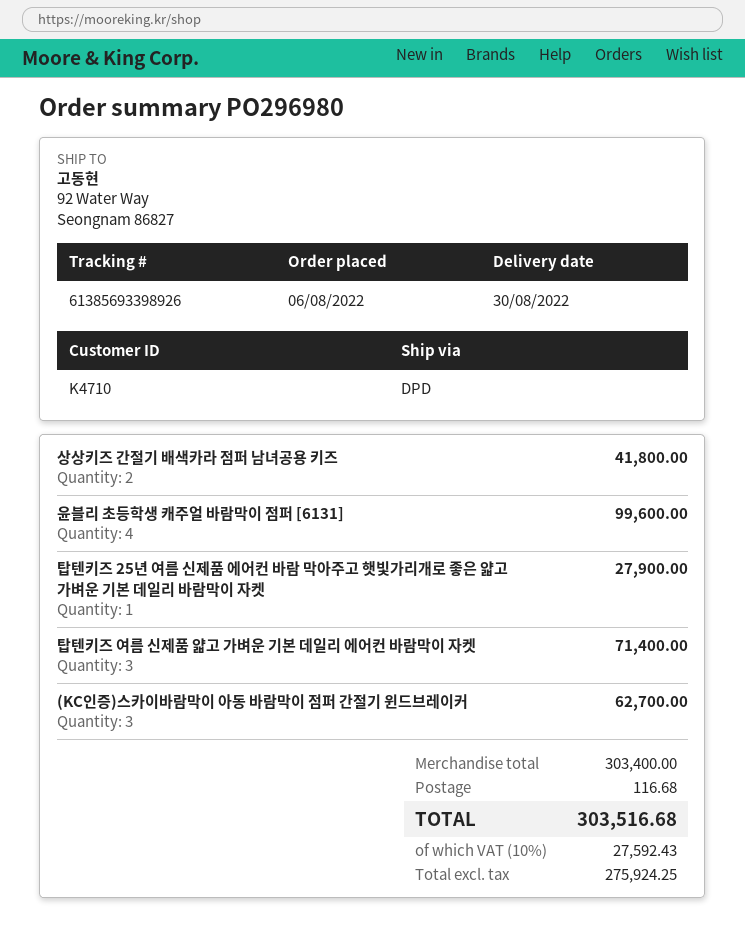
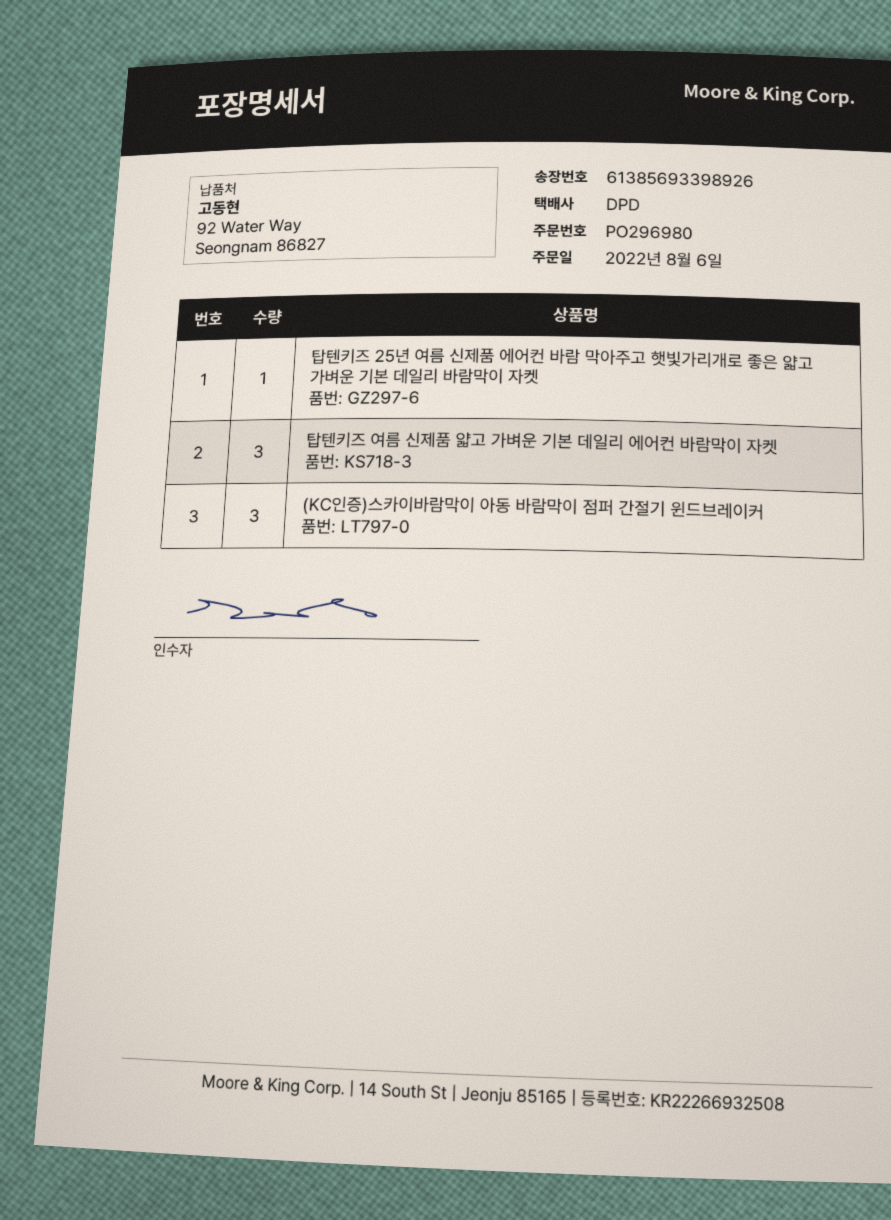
상상키즈 간절기 배색카라 점퍼 남녀공용 키즈: 2 -> none
윤블리 초등학생 캐주얼 바람막이 점퍼 [6131]: 4 -> none

